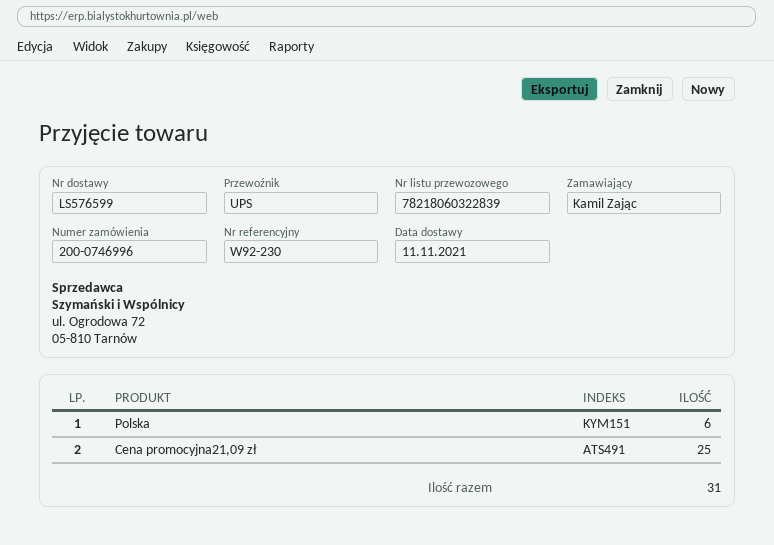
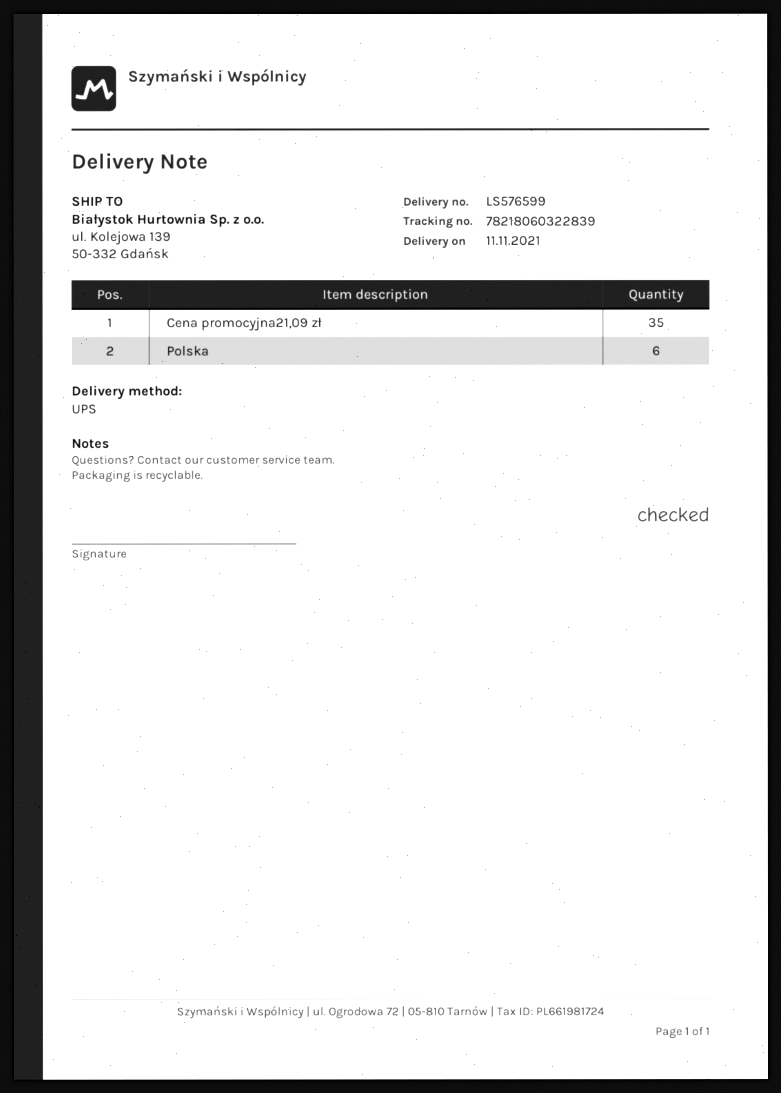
Cena promocyjna21,09 zł: 25 -> 35

